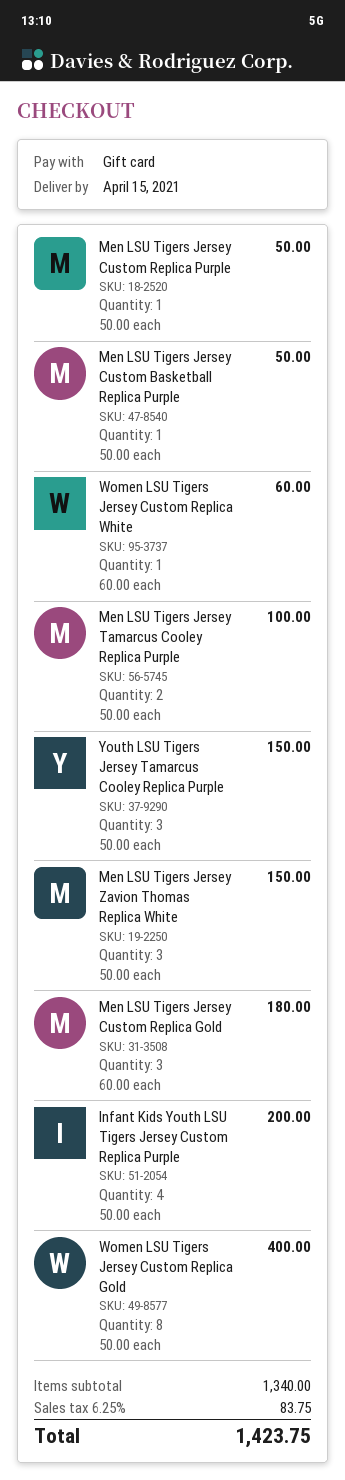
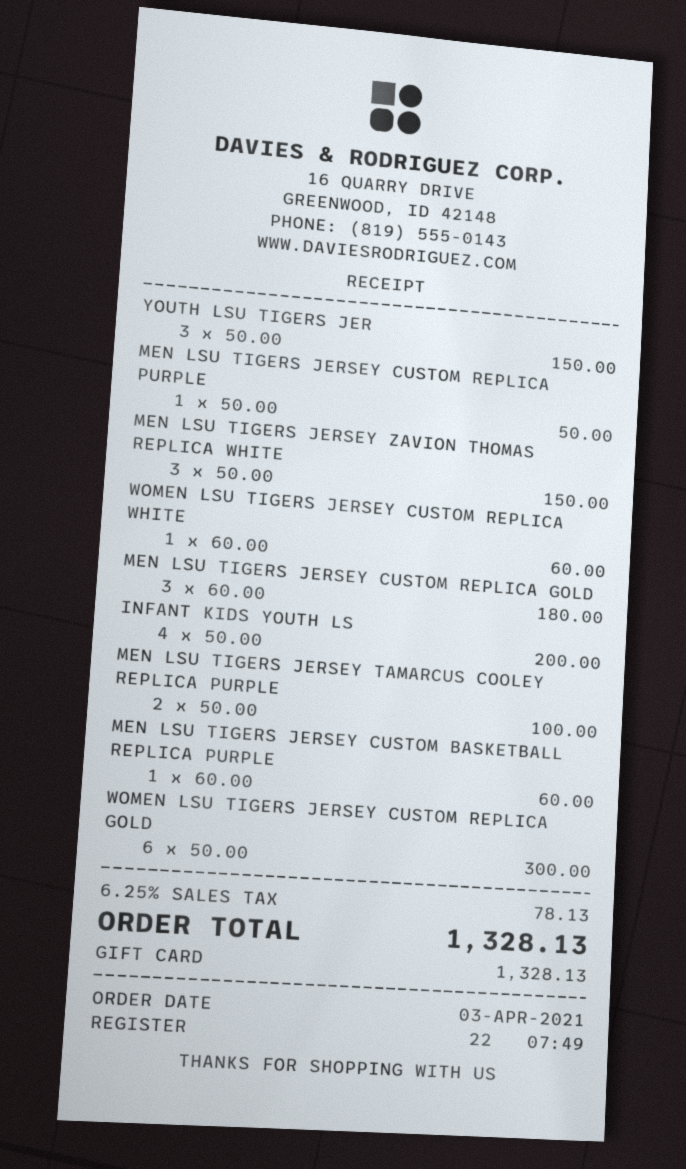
Men LSU Tigers Jersey Custom Basketball Replica Purple: 1 x 50.00 = 50.00 -> 1 x 60.00 = 60.00
Women LSU Tigers Jersey Custom Replica Gold: 8 x 50.00 = 400.00 -> 6 x 50.00 = 300.00
tax: 6.25% = 83.75 -> 6.25% = 78.13
total: 1423.75 -> 1328.13

